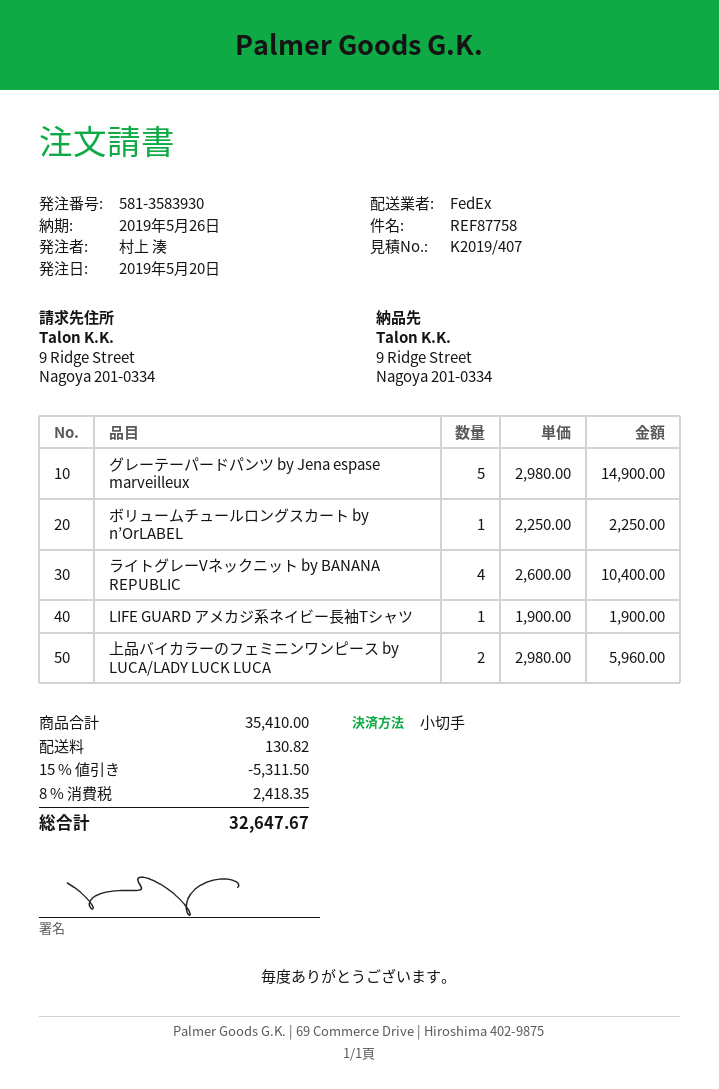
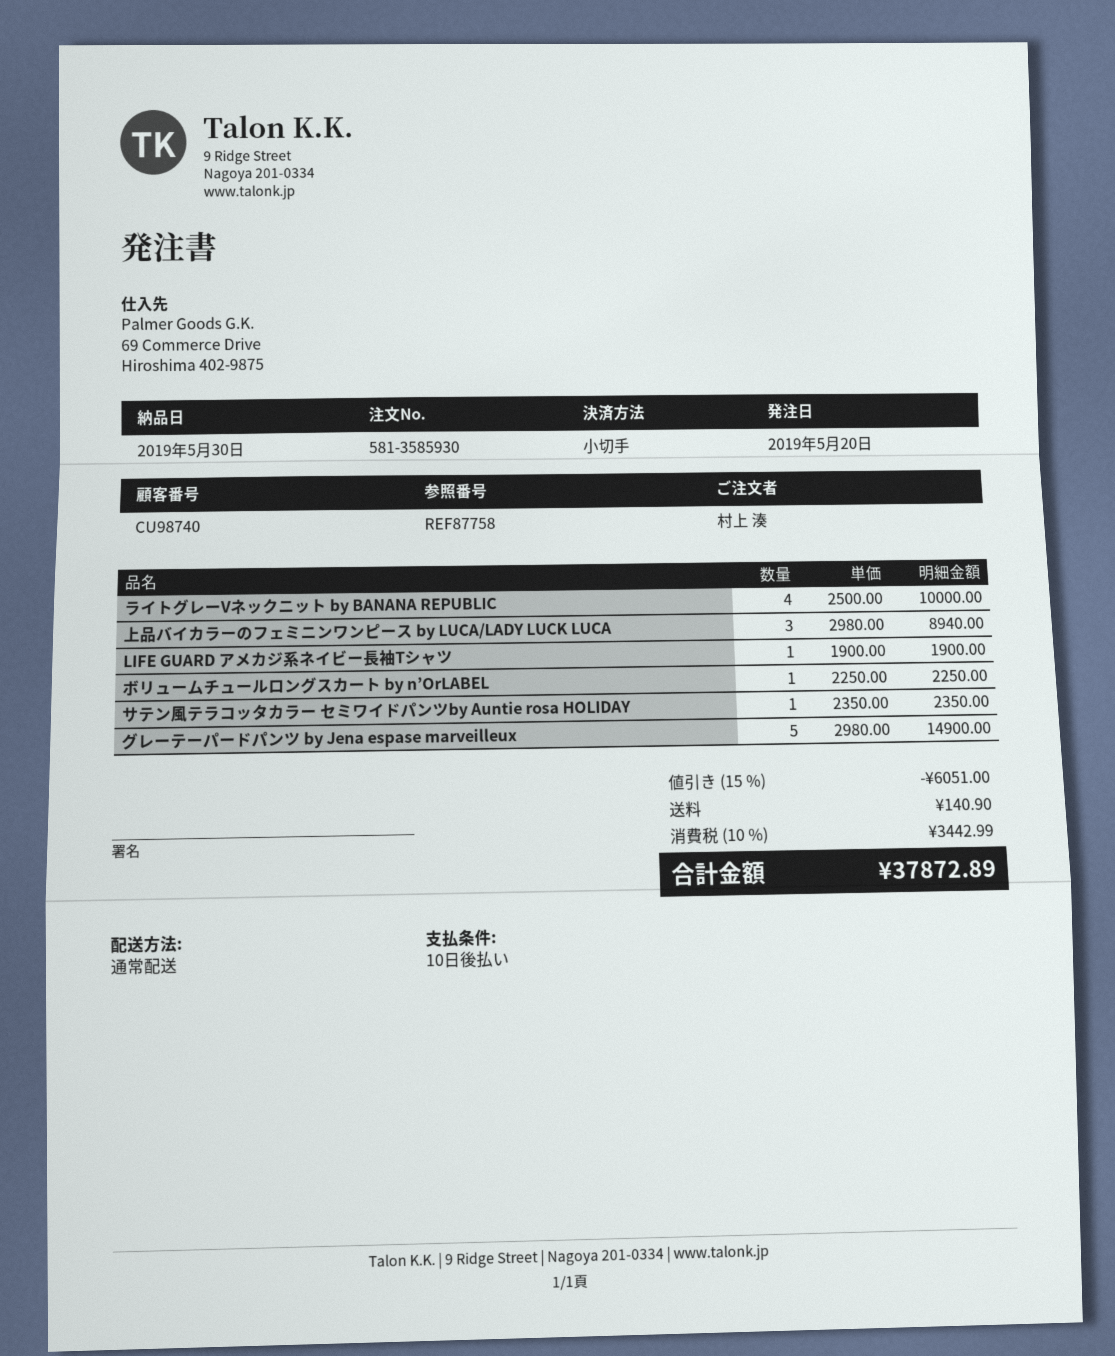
order number: 581-3583930 -> 581-3585930
delivery date: 2019-05-26 -> 2019-05-30
shipping method: FedEx -> standard
ライトグレーVネックニット by BANANA REPUBLIC: 4 x 2600.00 = 10400.00 -> 4 x 2500.00 = 10000.00
上品バイカラーのフェミニンワンピース by LUCA/LADY LUCK LUCA: 2 x 2980.00 = 5960.00 -> 3 x 2980.00 = 8940.00
サテン風テラコッタカラー セミワイドパンツby Auntie rosa HOLIDAY: none -> 1 x 2350.00 = 2350.00
discount: 15% = 5311.50 -> 15% = 6051.00
shipping: 130.82 -> 140.90
tax: 8% = 2418.35 -> 10% = 3442.99
total: 32647.67 -> 37872.89

